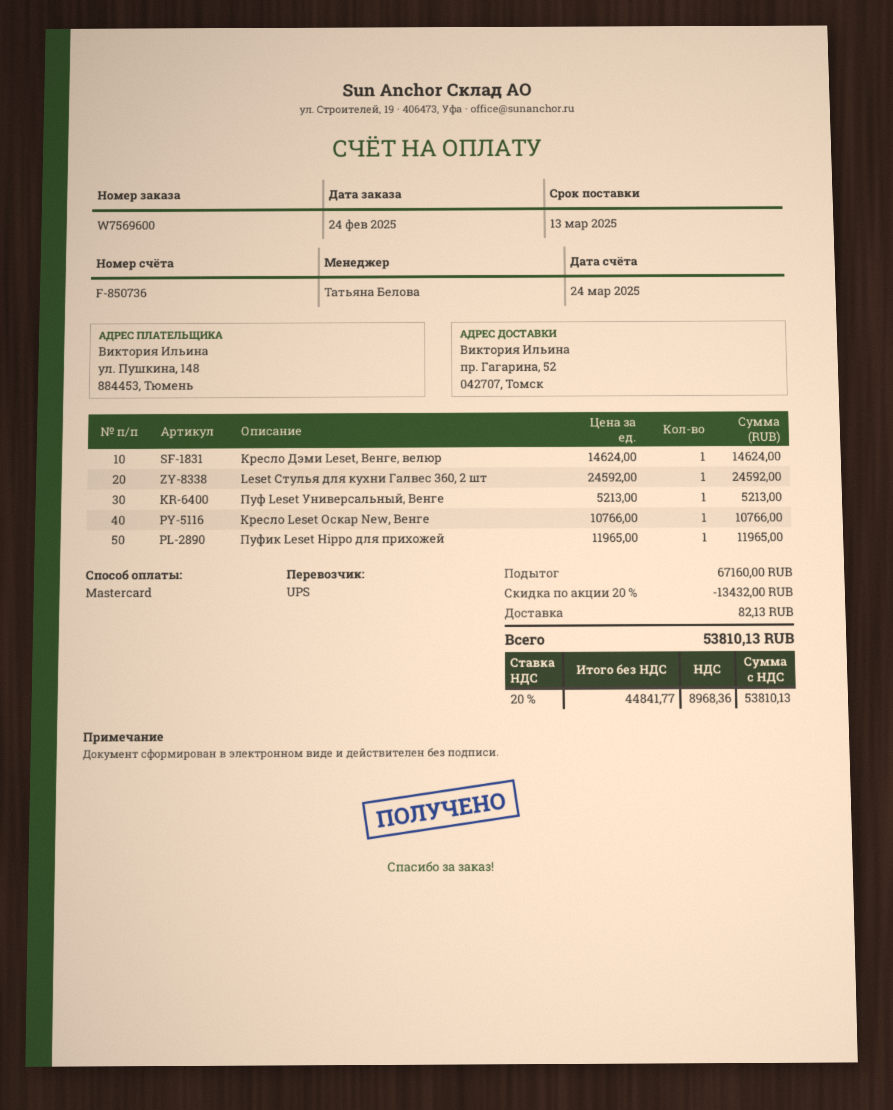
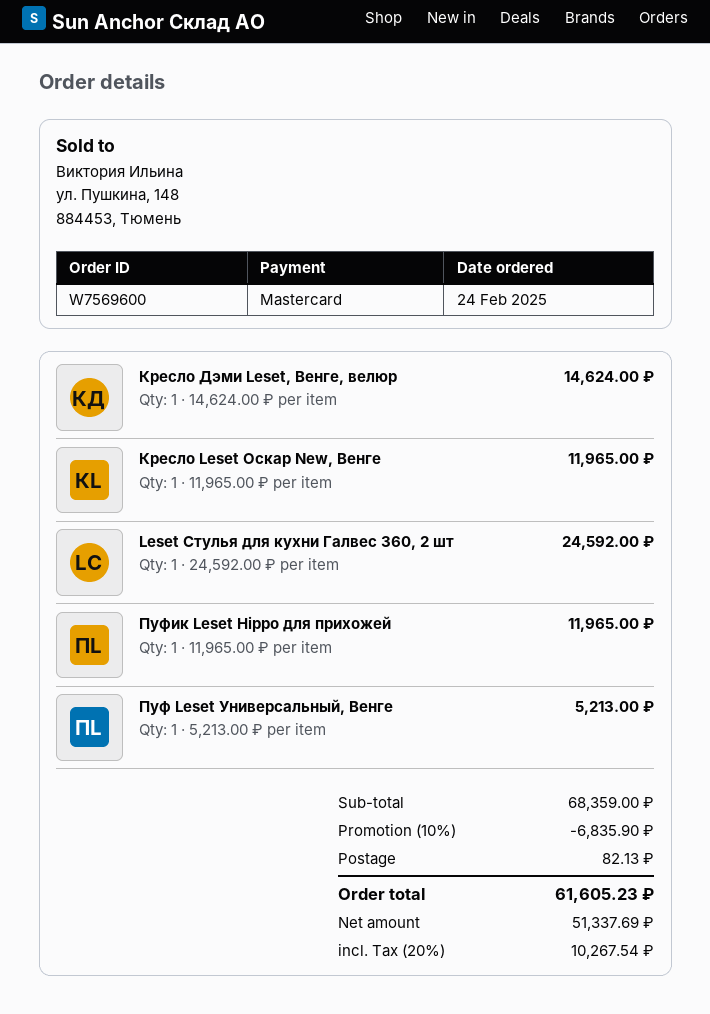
Кресло Leset Оскар New, Венге: 1 x 10766.00 = 10766.00 -> 1 x 11965.00 = 11965.00
subtotal: 67160.00 -> 68359.00
discount: 20% = 13432.00 -> 10% = 6835.90
net: 44841.77 -> 51337.69
tax: 20% = 8968.36 -> 20% = 10267.54
total: 53810.13 -> 61605.23

